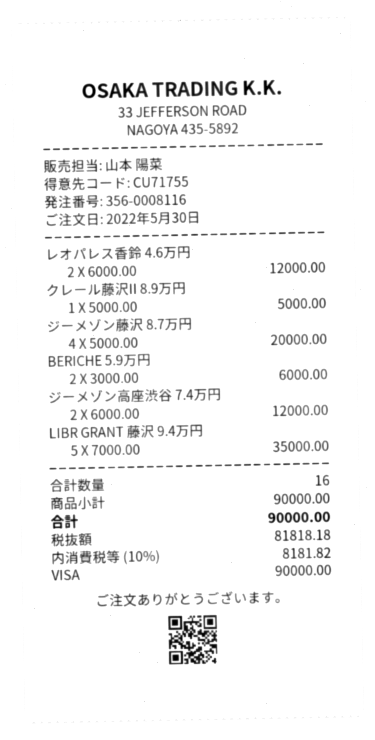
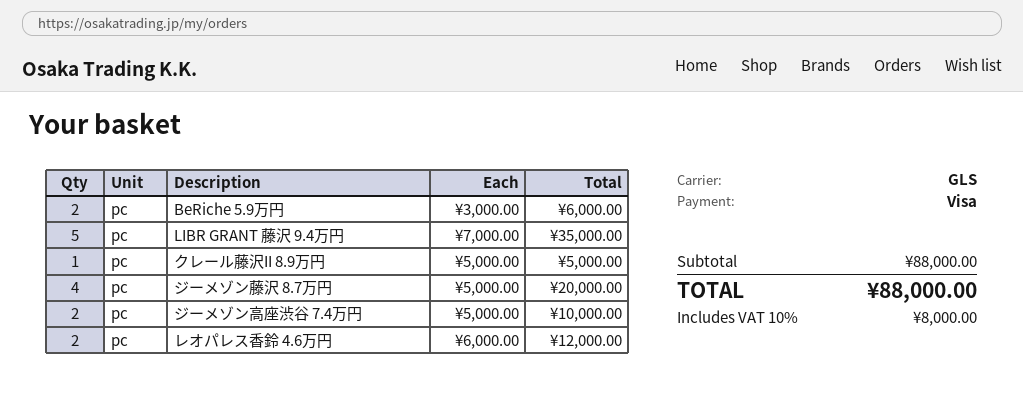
ジーメゾン高座渋谷 7.4万円: 2 x 6000.00 = 12000.00 -> 2 x 5000.00 = 10000.00
subtotal: 90000.00 -> 88000.00
tax: 10% = 8181.82 -> 10% = 8000.00
total: 90000.00 -> 88000.00

